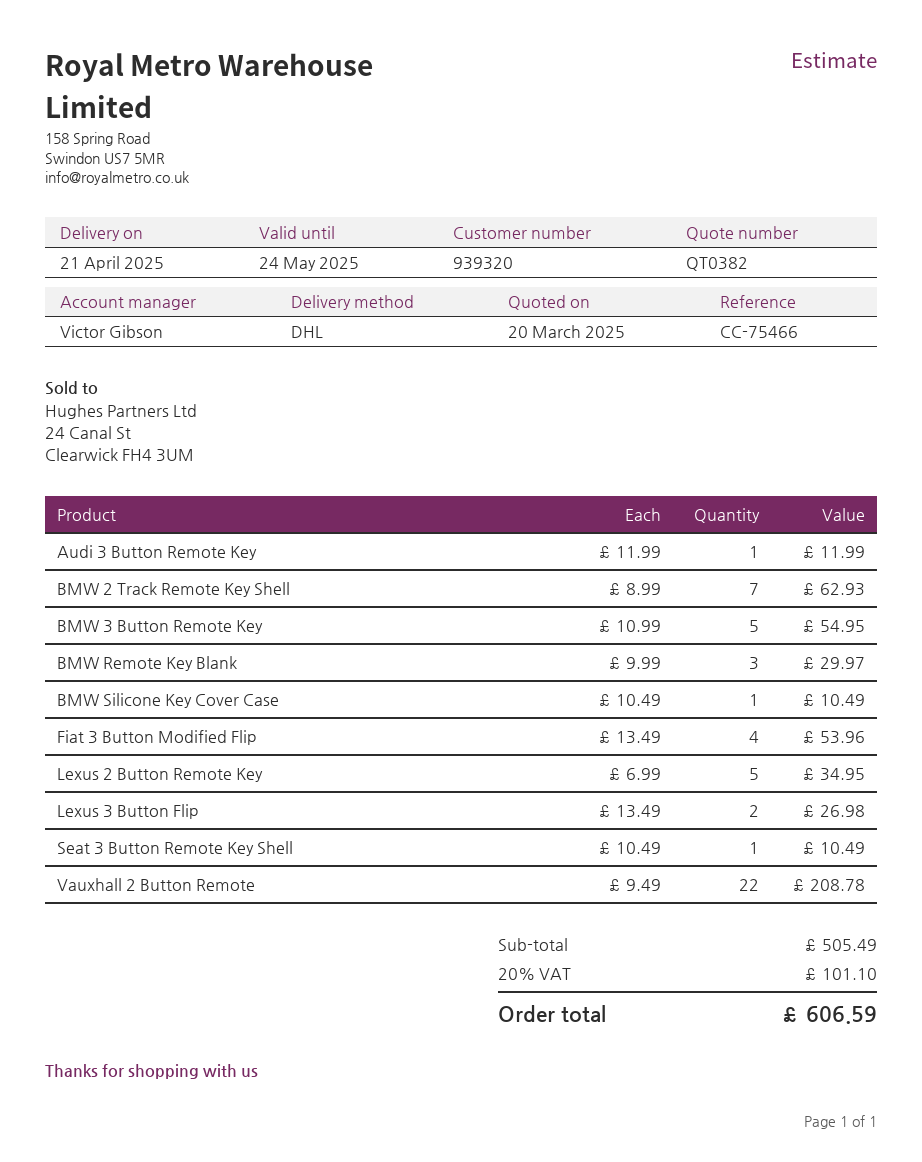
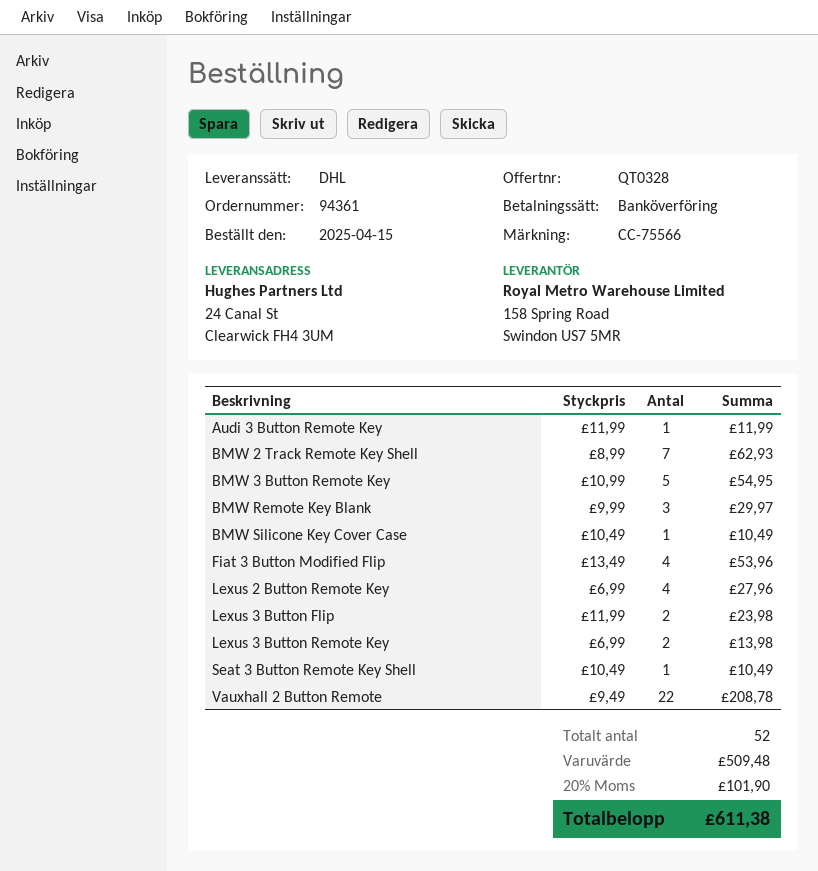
quote number: QT0382 -> QT0328
reference: CC-75466 -> CC-75566
Lexus 2 Button Remote Key: 5 x 6.99 = 34.95 -> 4 x 6.99 = 27.96
Lexus 3 Button Flip: 2 x 13.49 = 26.98 -> 2 x 11.99 = 23.98
Lexus 3 Button Remote Key: none -> 2 x 6.99 = 13.98
subtotal: 505.49 -> 509.48
tax: 20% = 101.10 -> 20% = 101.90
total: 606.59 -> 611.38

